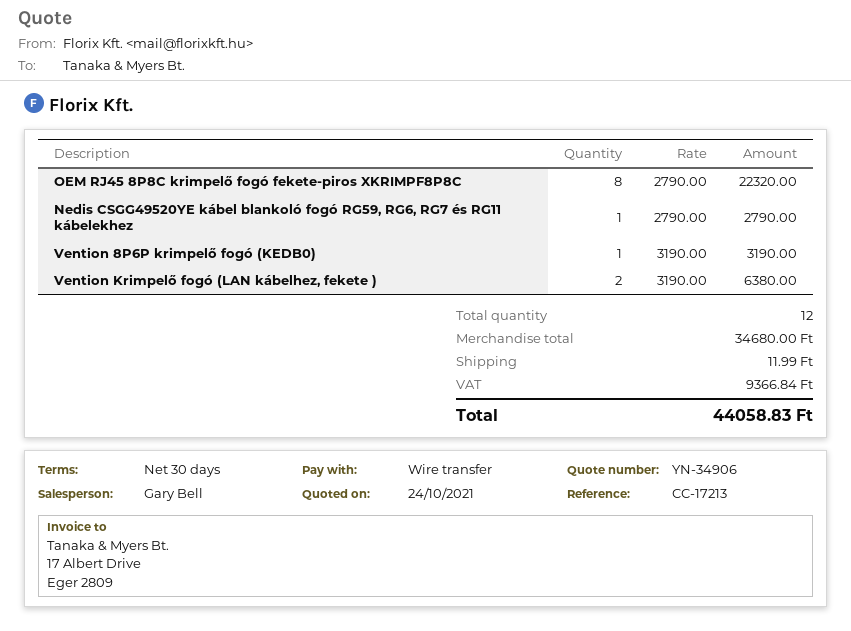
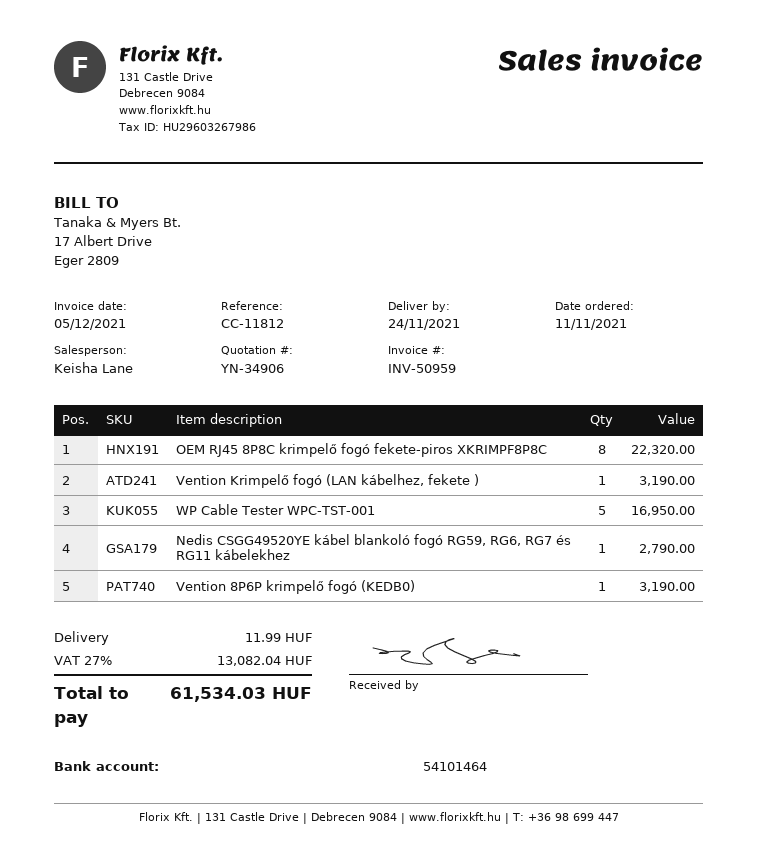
reference: CC-17213 -> CC-11812
sales rep: Gary Bell -> Keisha Lane
Vention Krimpelő fogó (LAN kábelhez, fekete ): 2 for 6380.00 -> 1 for 3190.00
WP Cable Tester WPC-TST-001: none -> 5 for 16950.00
tax: 9366.84 -> 13082.04
total: 44058.83 -> 61534.03

